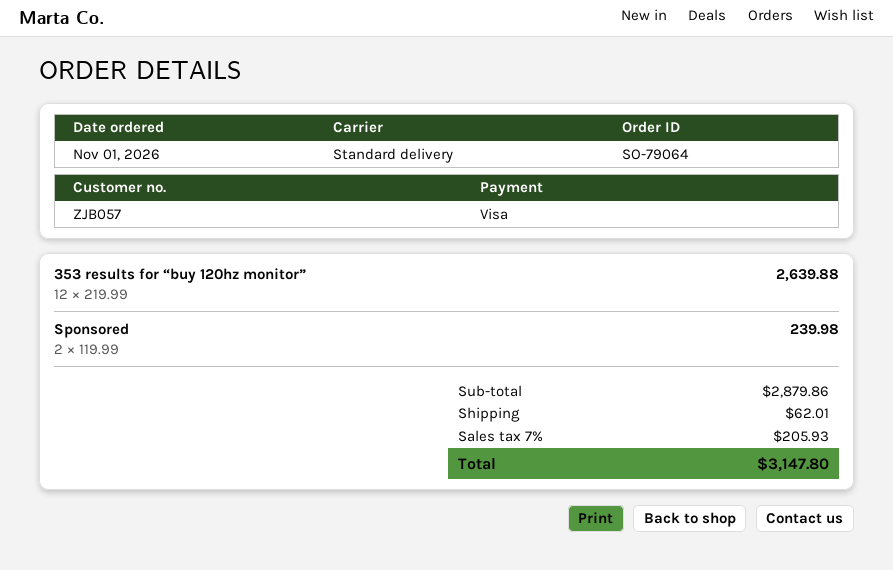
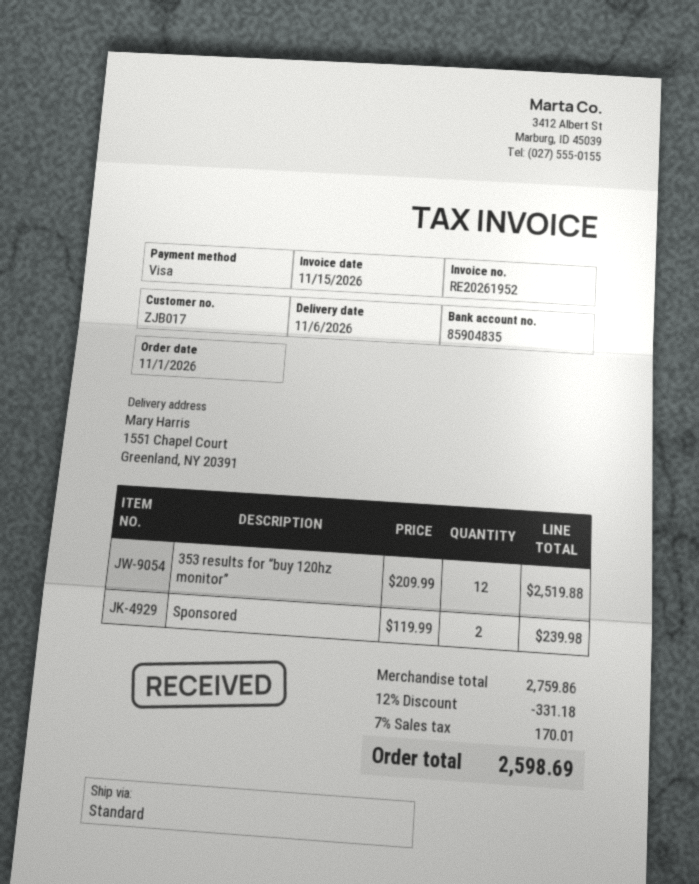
customer number: ZJB057 -> ZJB017
353 results for “buy 120hz monitor”: 12 x 219.99 = 2639.88 -> 12 x 209.99 = 2519.88
subtotal: 2879.86 -> 2759.86
discount: none -> 12% = 331.18
shipping: 62.01 -> none
tax: 7% = 205.93 -> 7% = 170.01
total: 3147.80 -> 2598.69

